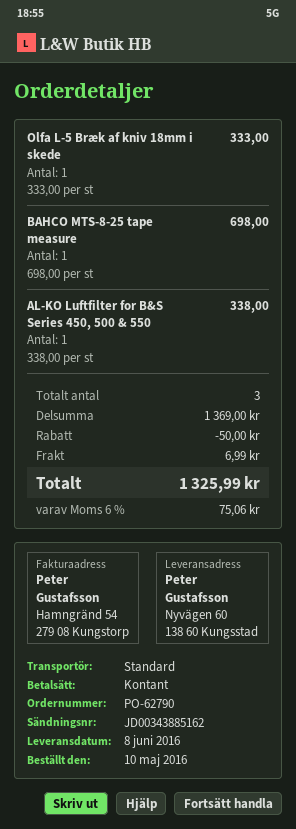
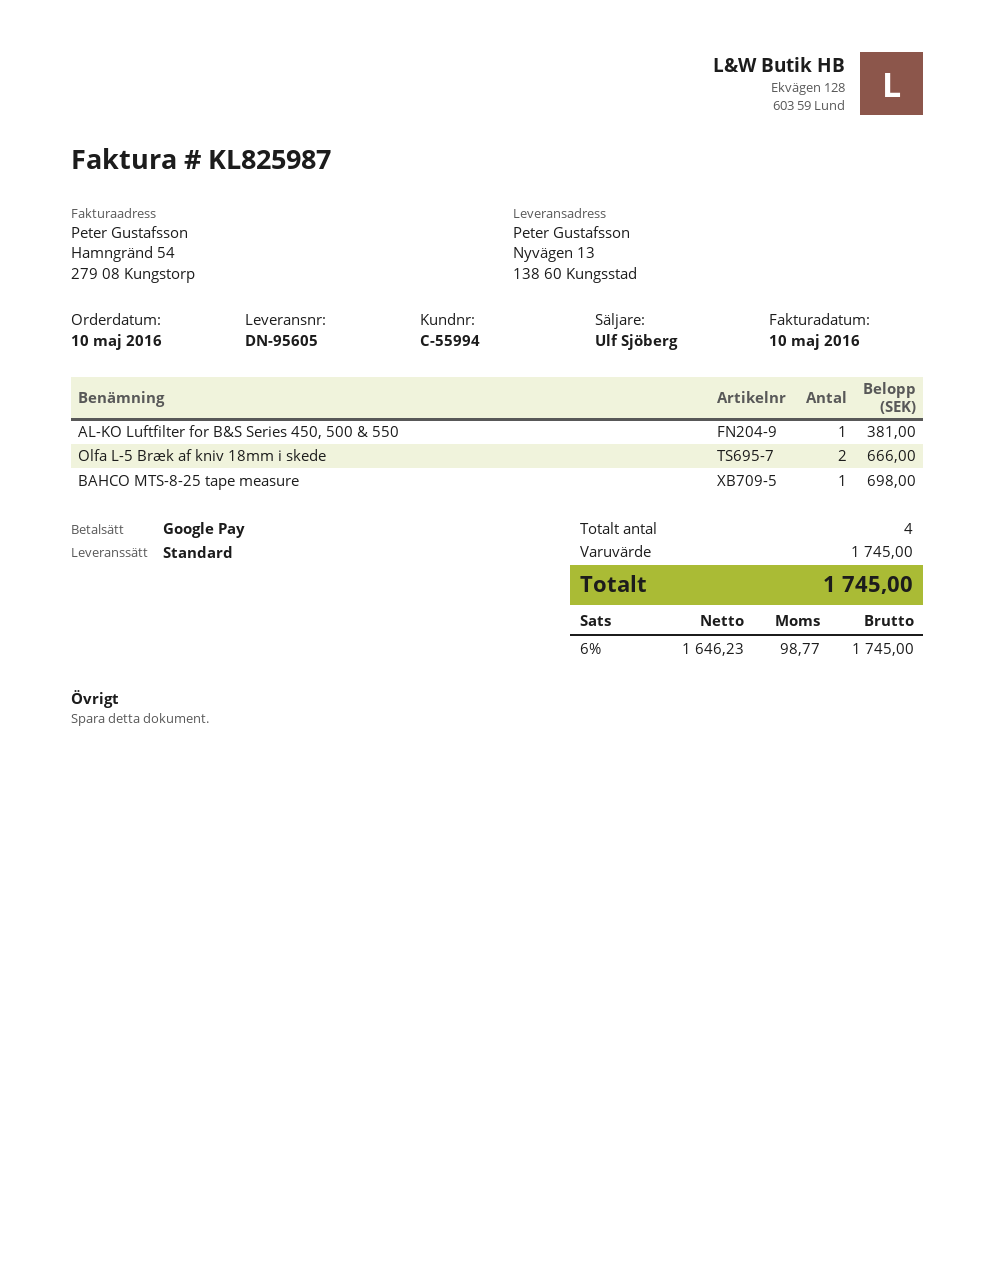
payment method: cash -> Google Pay
ship to: Nyvägen 60, 138 60 Kungsstad -> Nyvägen 13, 138 60 Kungsstad
Olfa L-5 Bræk af kniv 18mm i skede: 1 for 333.00 -> 2 for 666.00
AL-KO Luftfilter for B&S Series 450, 500 & 550: 1 for 338.00 -> 1 for 381.00
total quantity: 3 -> 4
subtotal: 1369.00 -> 1745.00
discount: 50.00 -> none
shipping: 6.99 -> none
tax: 6% = 75.06 -> 6% = 98.77
total: 1325.99 -> 1745.00

